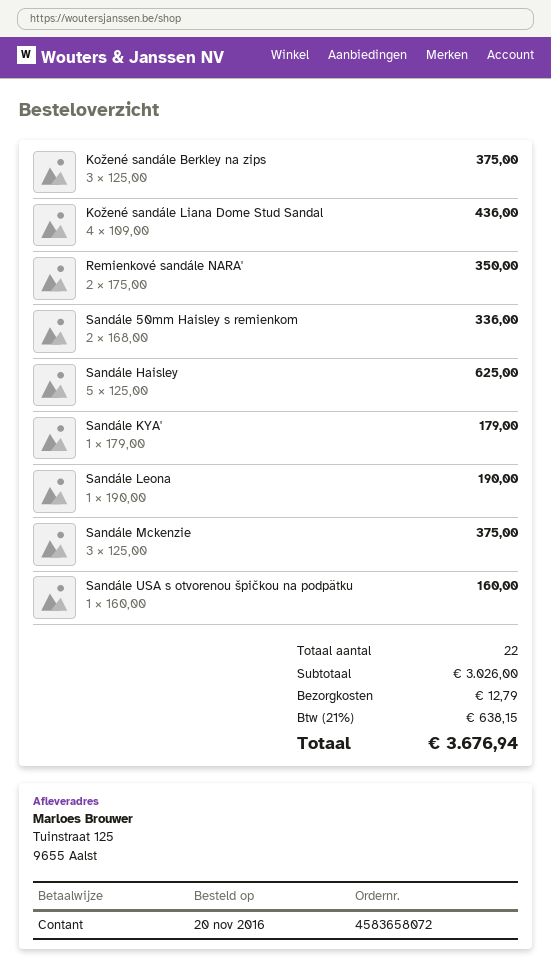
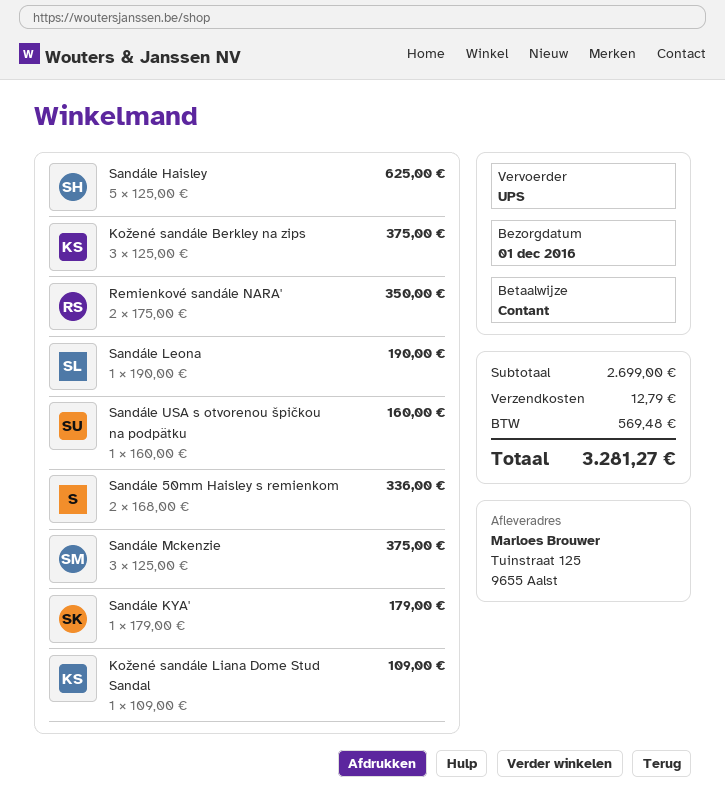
Kožené sandále Liana Dome Stud Sandal: 4 x 109.00 = 436.00 -> 1 x 109.00 = 109.00
subtotal: 3026.00 -> 2699.00
tax: 638.15 -> 569.48
total: 3676.94 -> 3281.27

